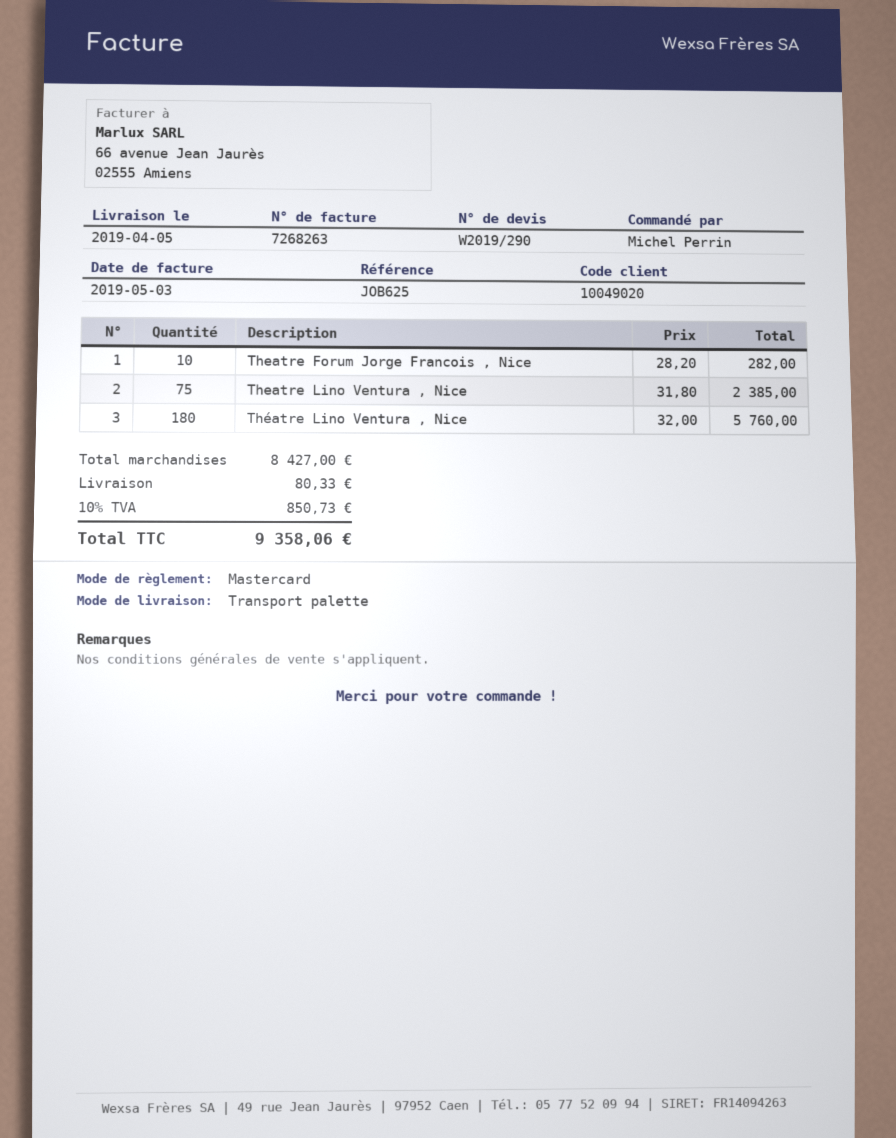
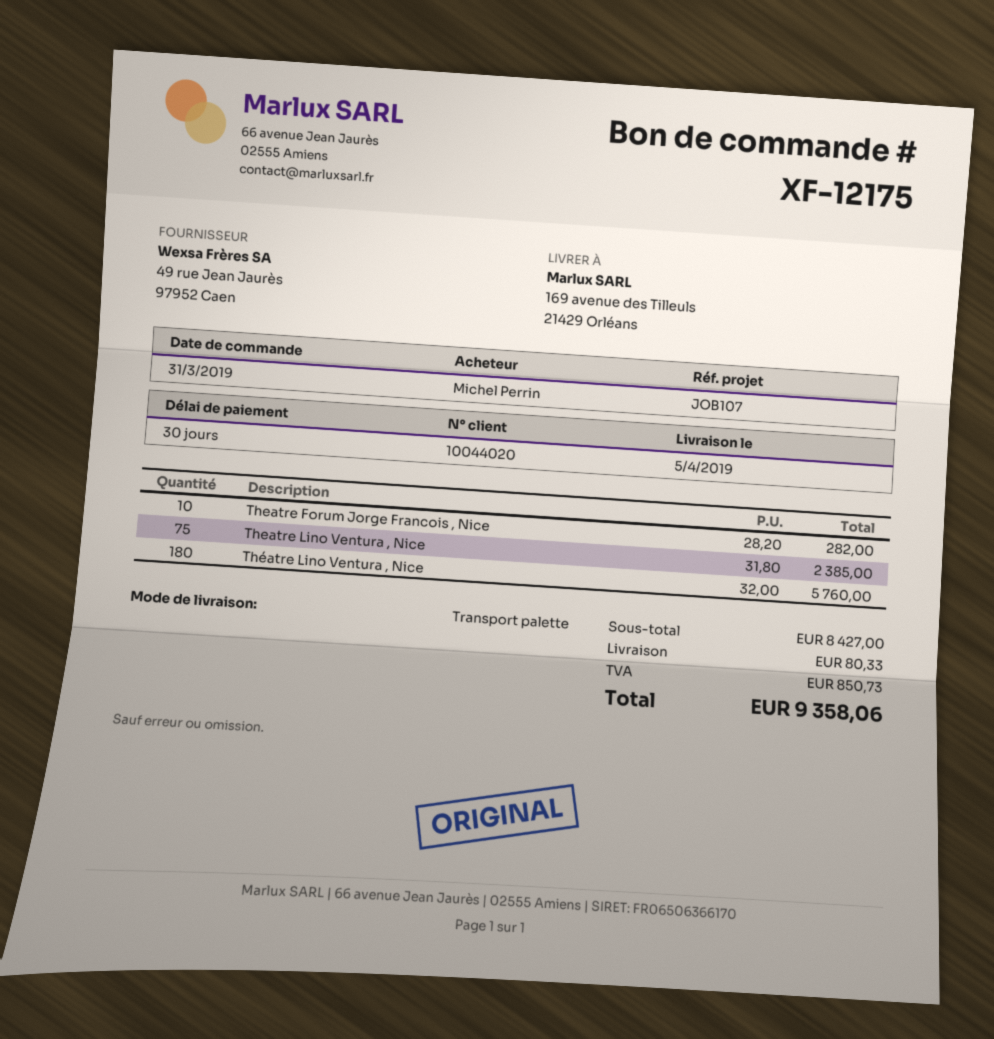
customer number: 10049020 -> 10044020
reference: JOB625 -> JOB107

